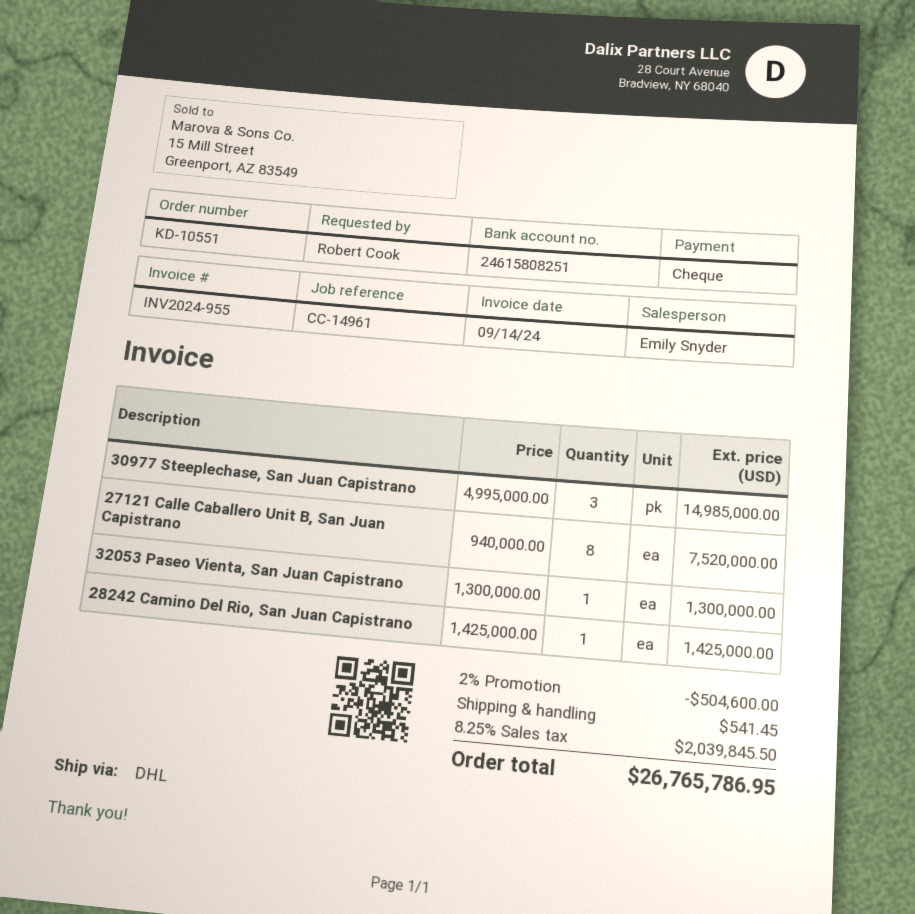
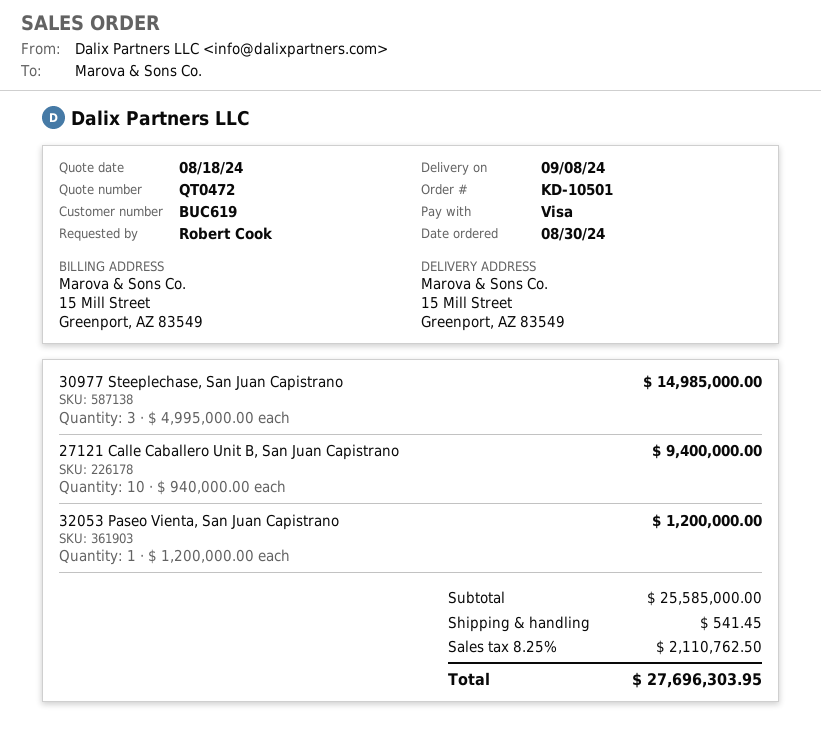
order number: KD-10551 -> KD-10501
payment method: cheque -> Visa
27121 Calle Caballero Unit B, San Juan Capistrano: 8 x 940000.00 = 7520000.00 -> 10 x 940000.00 = 9400000.00
32053 Paseo Vienta, San Juan Capistrano: 1 x 1300000.00 = 1300000.00 -> 1 x 1200000.00 = 1200000.00
28242 Camino Del Rio, San Juan Capistrano: 1 x 1425000.00 = 1425000.00 -> none
discount: 2% = 504600.00 -> none
tax: 8.25% = 2039845.50 -> 8.25% = 2110762.50
total: 26765786.95 -> 27696303.95

